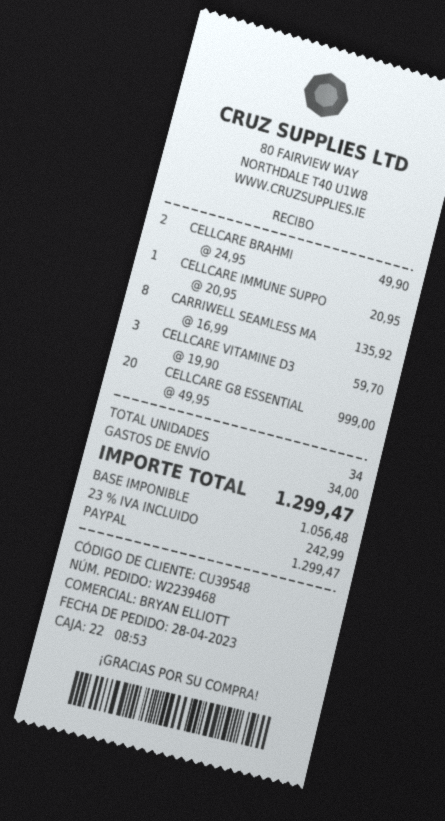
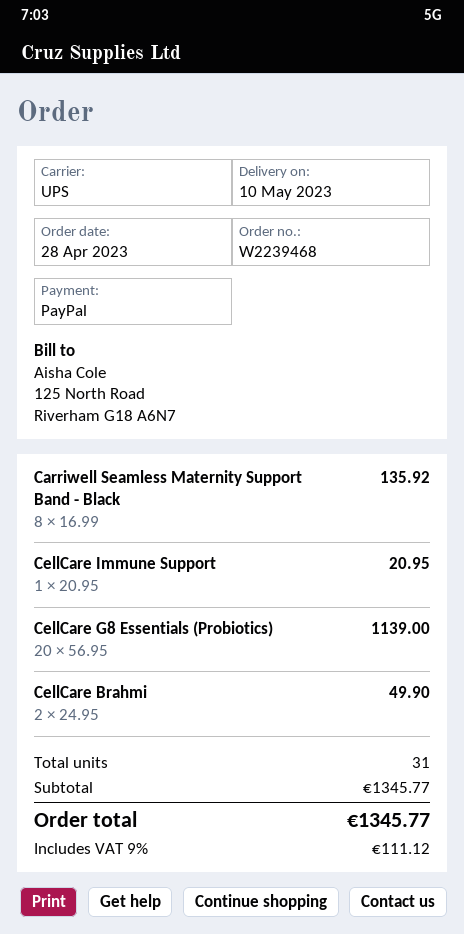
CELLCARE VITAMINE D3: 3 x 19.90 = 59.70 -> none
CELLCARE G8 ESSENTIAL: 20 x 49.95 = 999.00 -> 20 x 56.95 = 1139.00
total quantity: 34 -> 31
shipping: 34.00 -> none
tax: 23% = 242.99 -> 9% = 111.12
total: 1299.47 -> 1345.77

